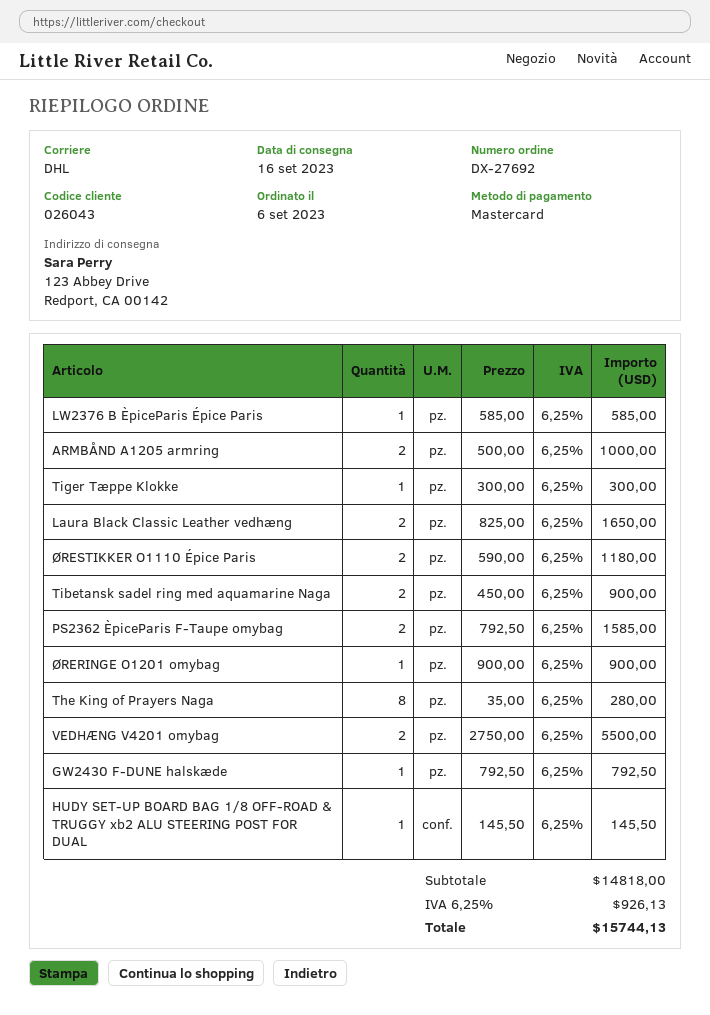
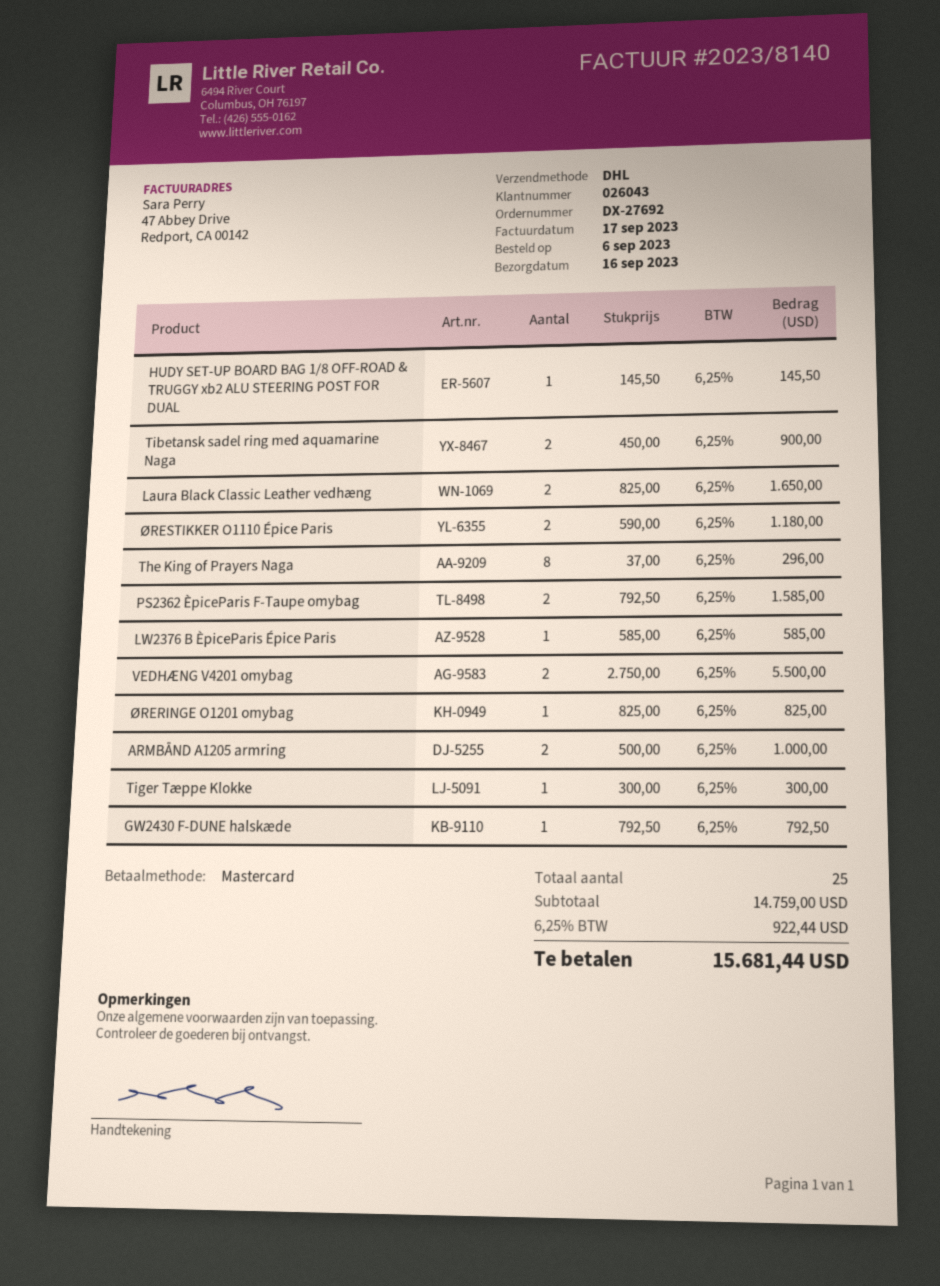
ØRERINGE O1201 omybag: 1 x 900.00 = 900.00 -> 1 x 825.00 = 825.00
The King of Prayers Naga: 8 x 35.00 = 280.00 -> 8 x 37.00 = 296.00
subtotal: 14818.00 -> 14759.00
tax: 6.25% = 926.13 -> 6.25% = 922.44
total: 15744.13 -> 15681.44

